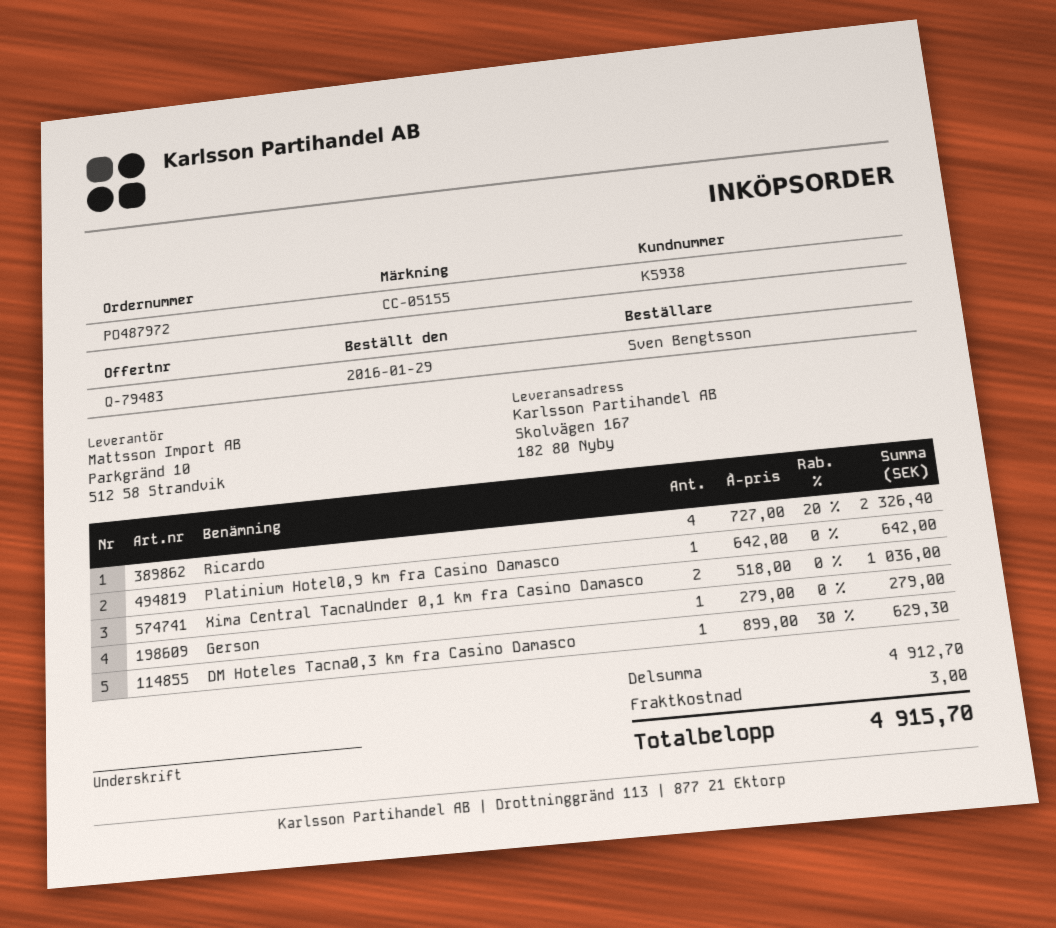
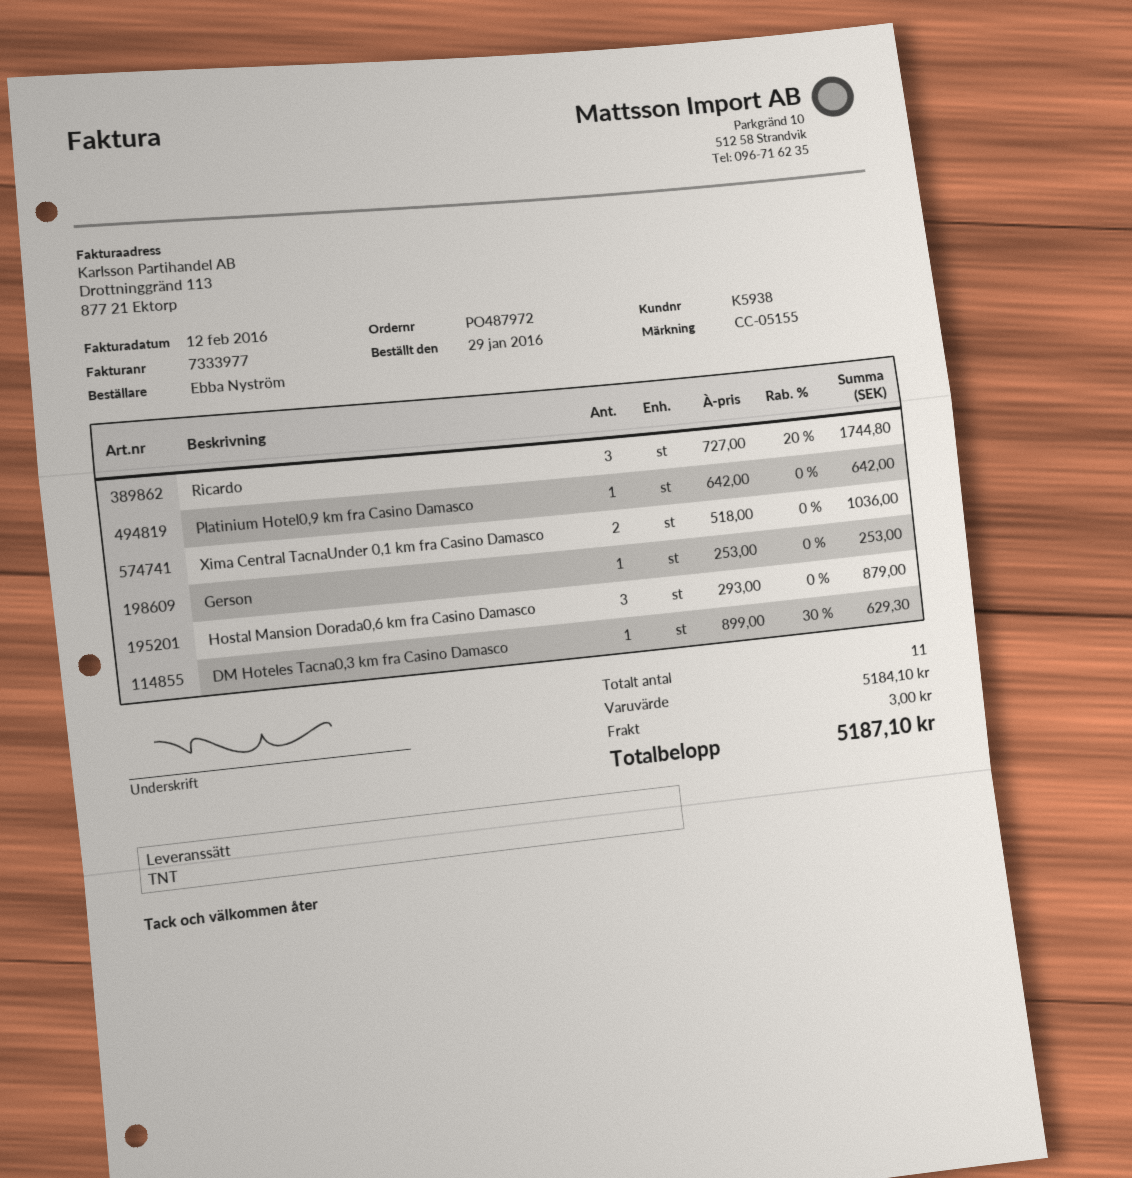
ordered by: Sven Bengtsson -> Ebba Nyström
Ricardo: 4 x 727.00 - 20% = 2326.40 -> 3 x 727.00 - 20% = 1744.80
Gerson: 1 x 279.00 = 279.00 -> 1 x 253.00 = 253.00
Hostal Mansion Dorada0,6 km fra Casino Damasco: none -> 3 x 293.00 = 879.00
subtotal: 4912.70 -> 5184.10
total: 4915.70 -> 5187.10

